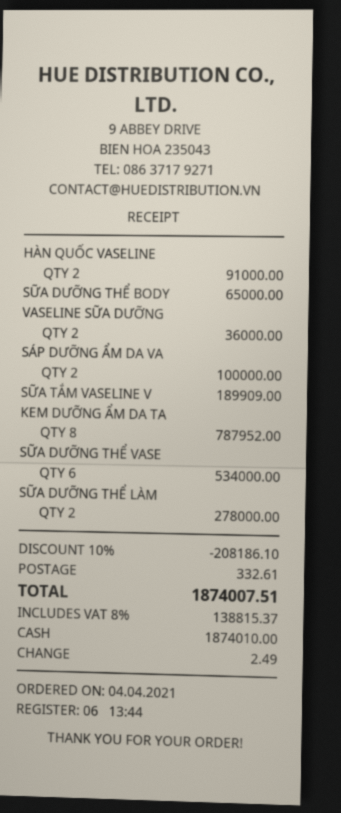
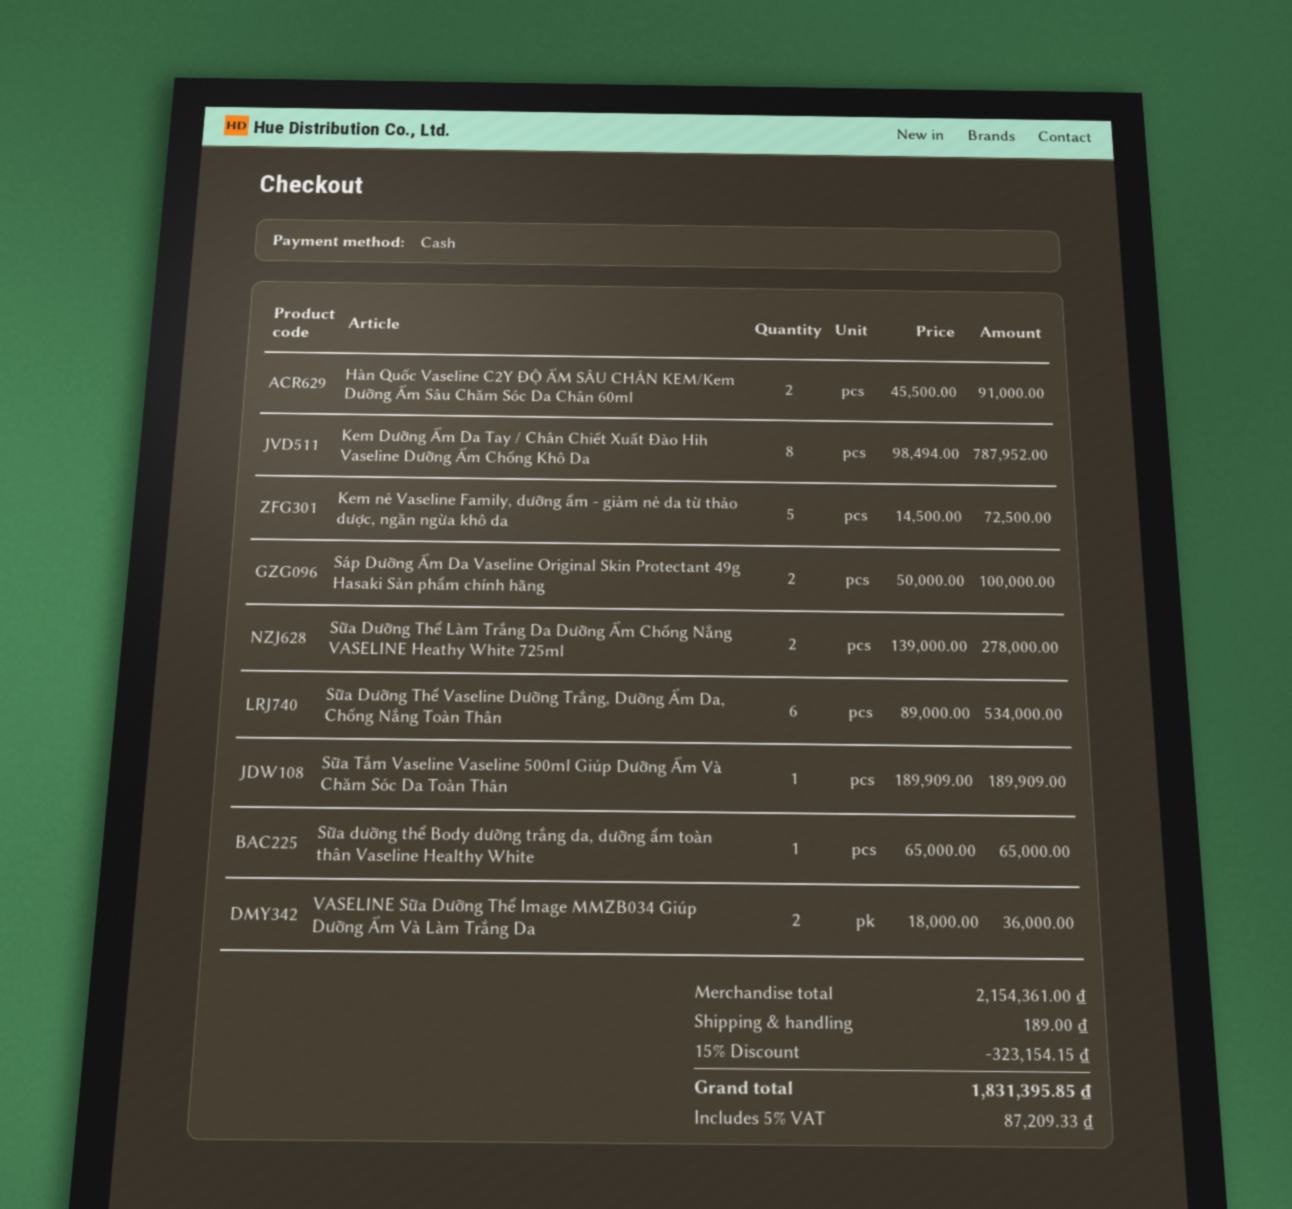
Kem nẻ Vaseline Family, dưỡng ẩm - giảm nẻ da từ thảo dược, ngăn ngừa khô da: none -> 5 for 72500.00
discount: 10% = 208186.10 -> 15% = 323154.15
shipping: 332.61 -> 189.00
tax: 8% = 138815.37 -> 5% = 87209.33
total: 1874007.51 -> 1831395.85

